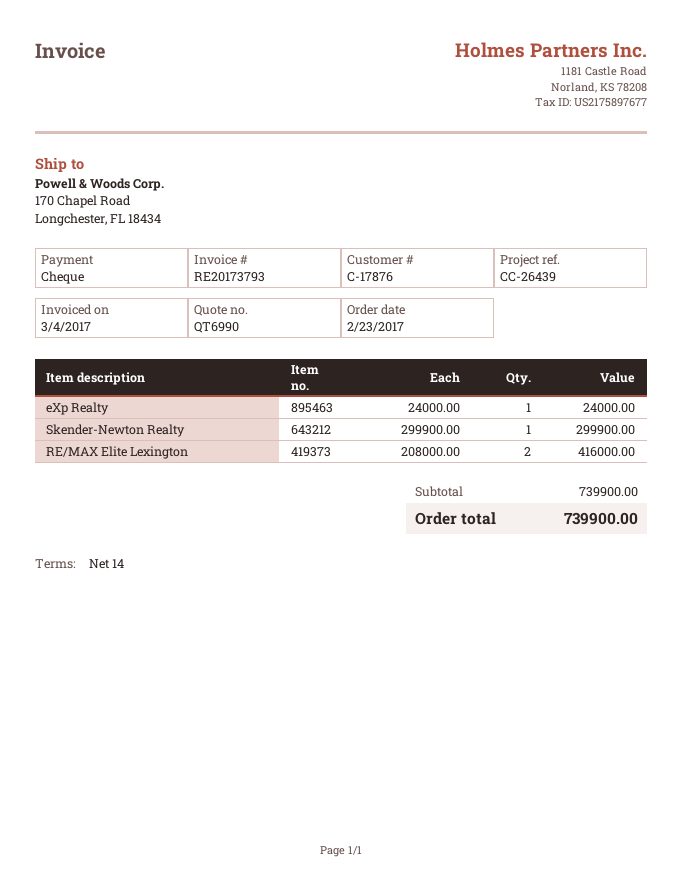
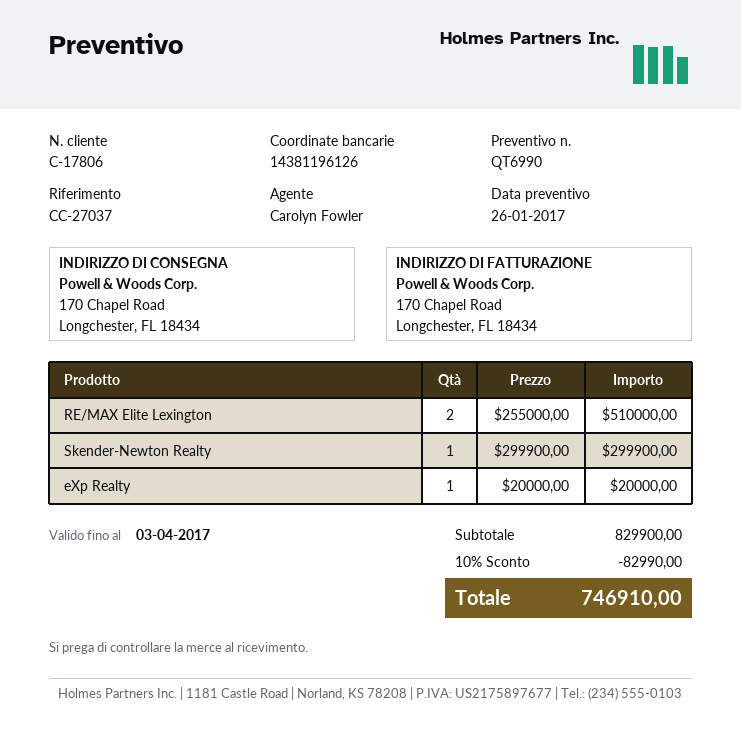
customer number: C-17876 -> C-17806
reference: CC-26439 -> CC-27037
eXp Realty: 1 x 24000.00 = 24000.00 -> 1 x 20000.00 = 20000.00
RE/MAX Elite Lexington: 2 x 208000.00 = 416000.00 -> 2 x 255000.00 = 510000.00
subtotal: 739900.00 -> 829900.00
discount: none -> 10% = 82990.00
total: 739900.00 -> 746910.00

